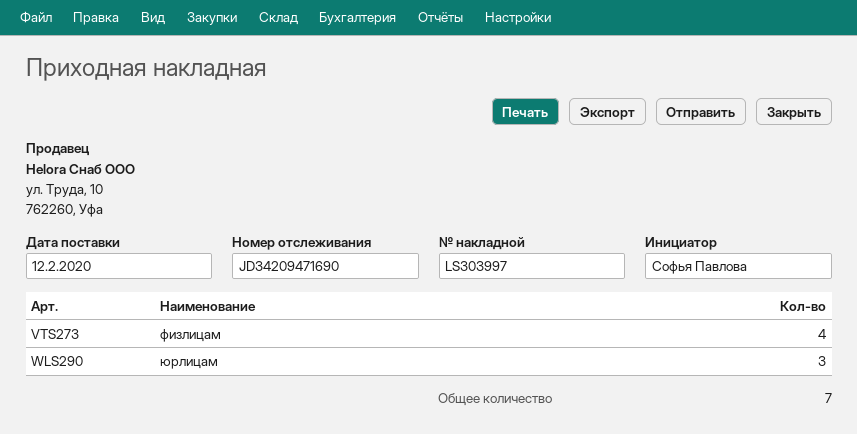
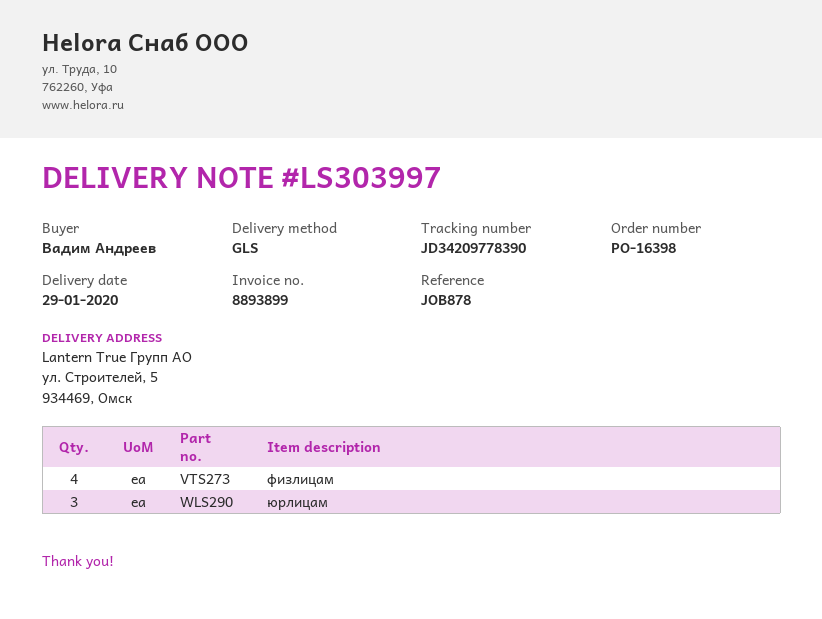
delivery date: 2020-02-12 -> 2020-01-29
ordered by: Софья Павлова -> Вадим Андреев
tracking number: JD34209471690 -> JD34209778390

